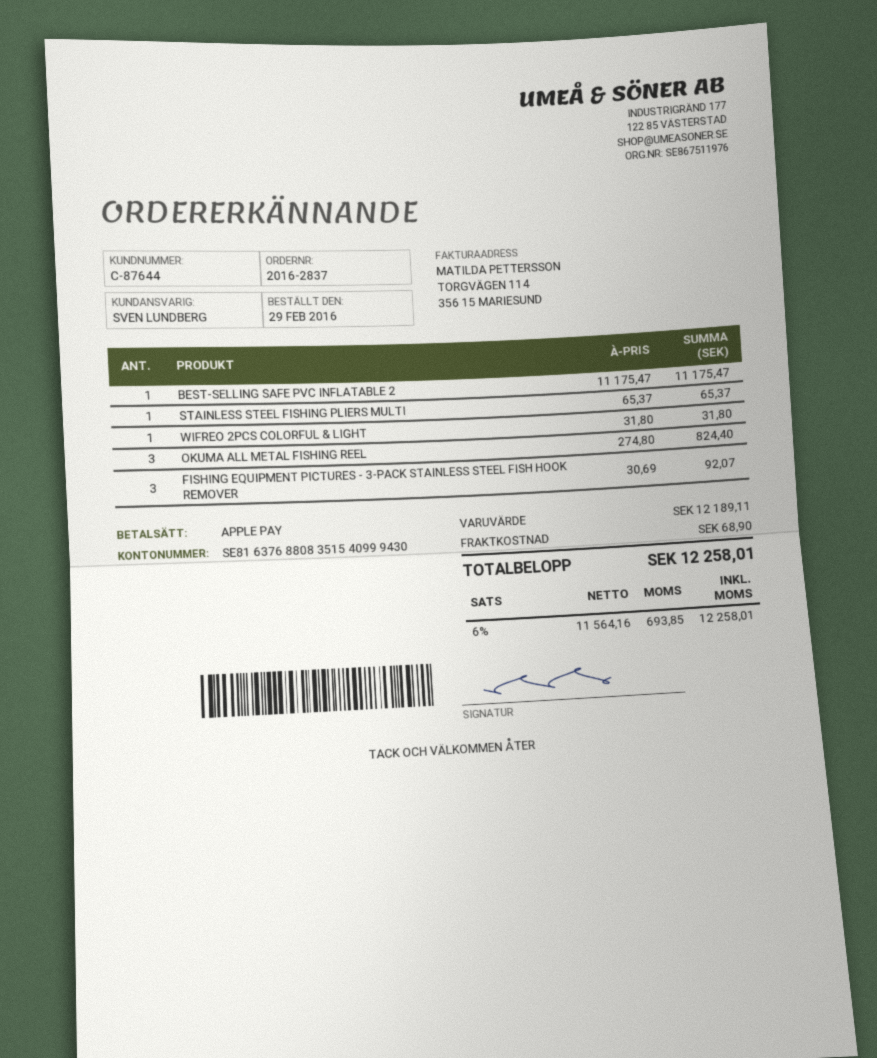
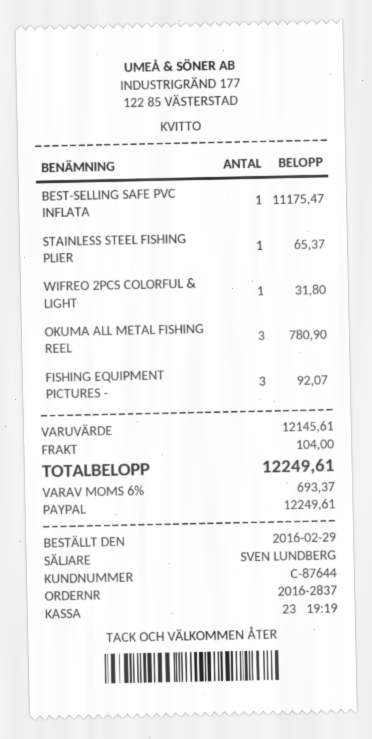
payment method: Apple Pay -> PayPal
OKUMA ALL METAL FISHING REEL: 3 for 824.40 -> 3 for 780.90
subtotal: 12189.11 -> 12145.61
shipping: 68.90 -> 104.00
tax: 6% = 693.85 -> 6% = 693.37
total: 12258.01 -> 12249.61

